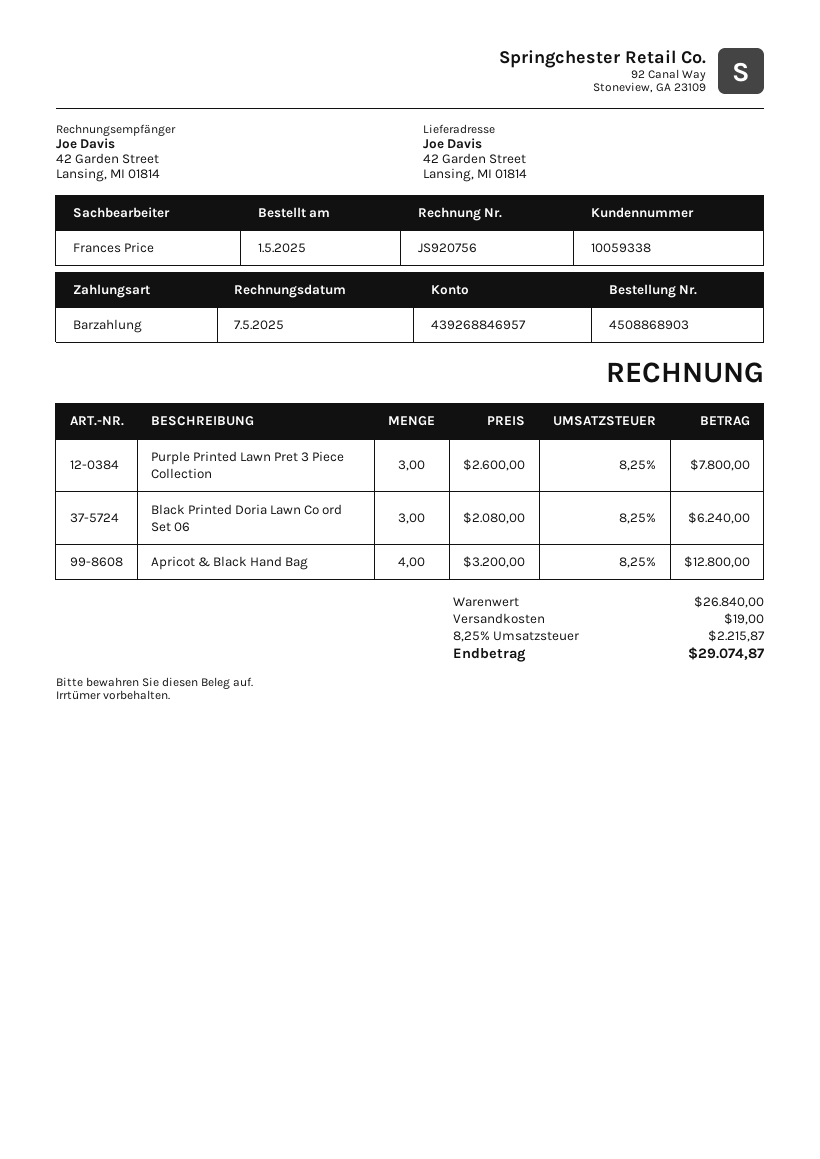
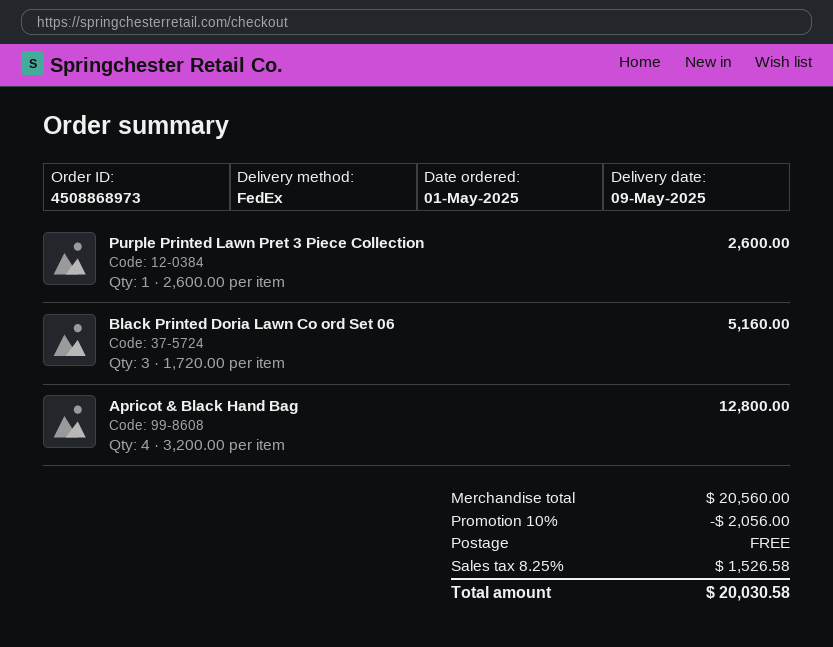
order number: 4508868903 -> 4508868973
Purple Printed Lawn Pret 3 Piece Collection: 3 x 2600.00 = 7800.00 -> 1 x 2600.00 = 2600.00
Black Printed Doria Lawn Co ord Set 06: 3 x 2080.00 = 6240.00 -> 3 x 1720.00 = 5160.00
subtotal: 26840.00 -> 20560.00
discount: none -> 10% = 2056.00
shipping: 19.00 -> 0.00
tax: 8.25% = 2215.87 -> 8.25% = 1526.58
total: 29074.87 -> 20030.58

